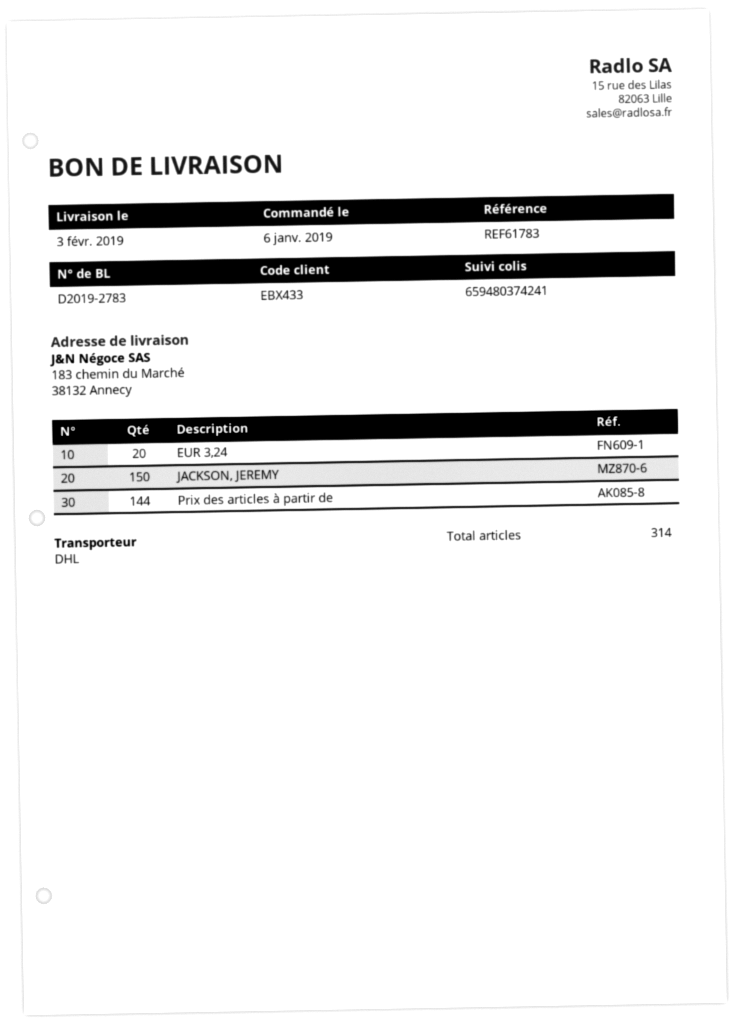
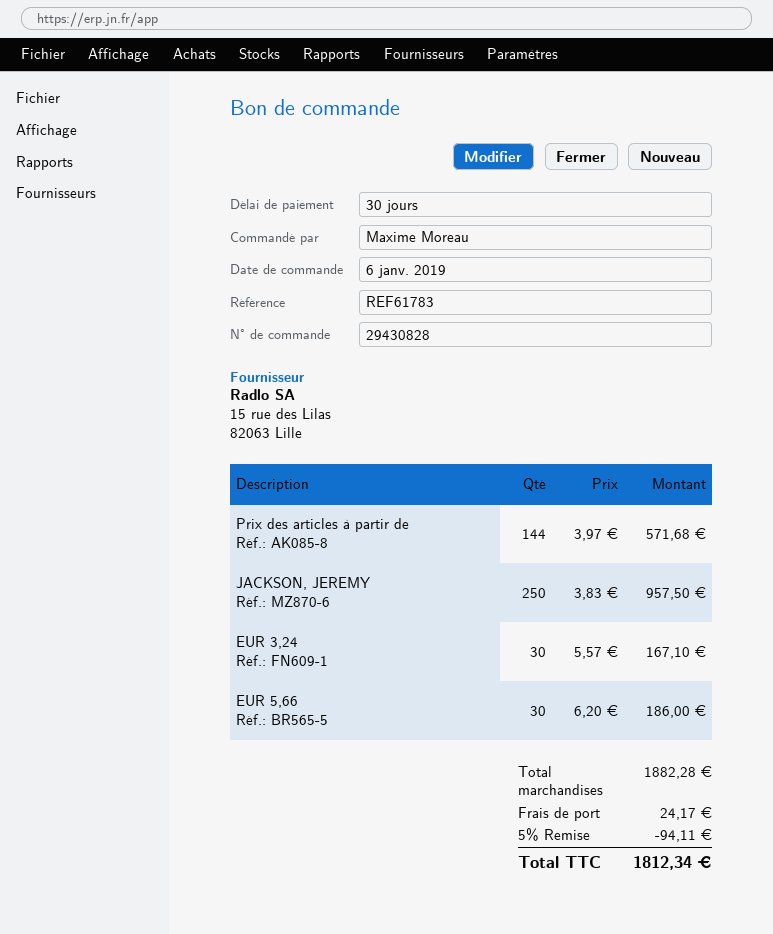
EUR 3,24: 20 -> 30
JACKSON, JEREMY: 150 -> 250
EUR 5,66: none -> 30

